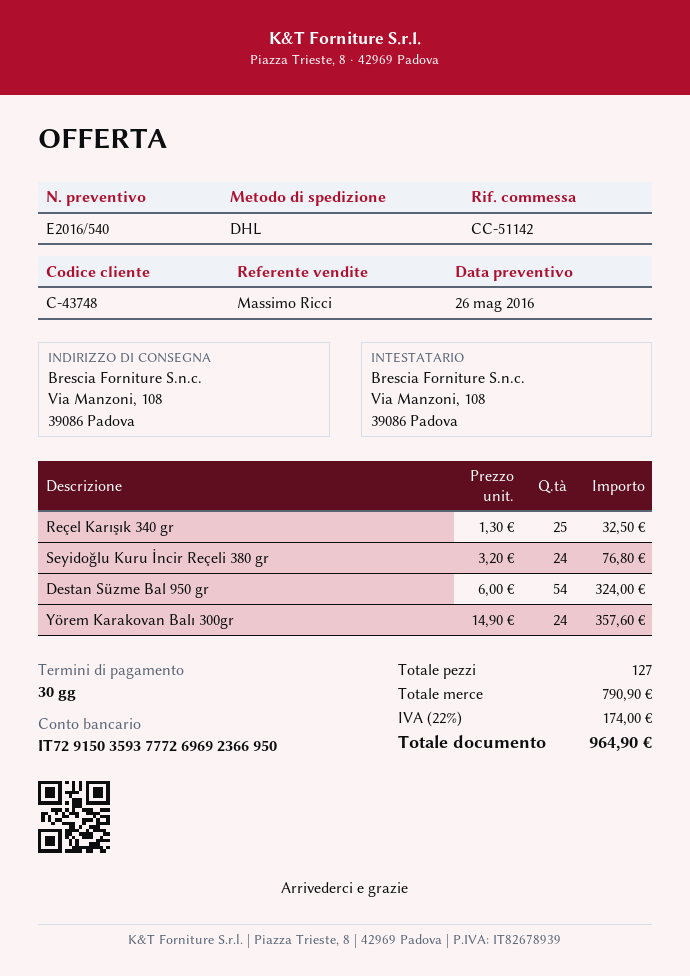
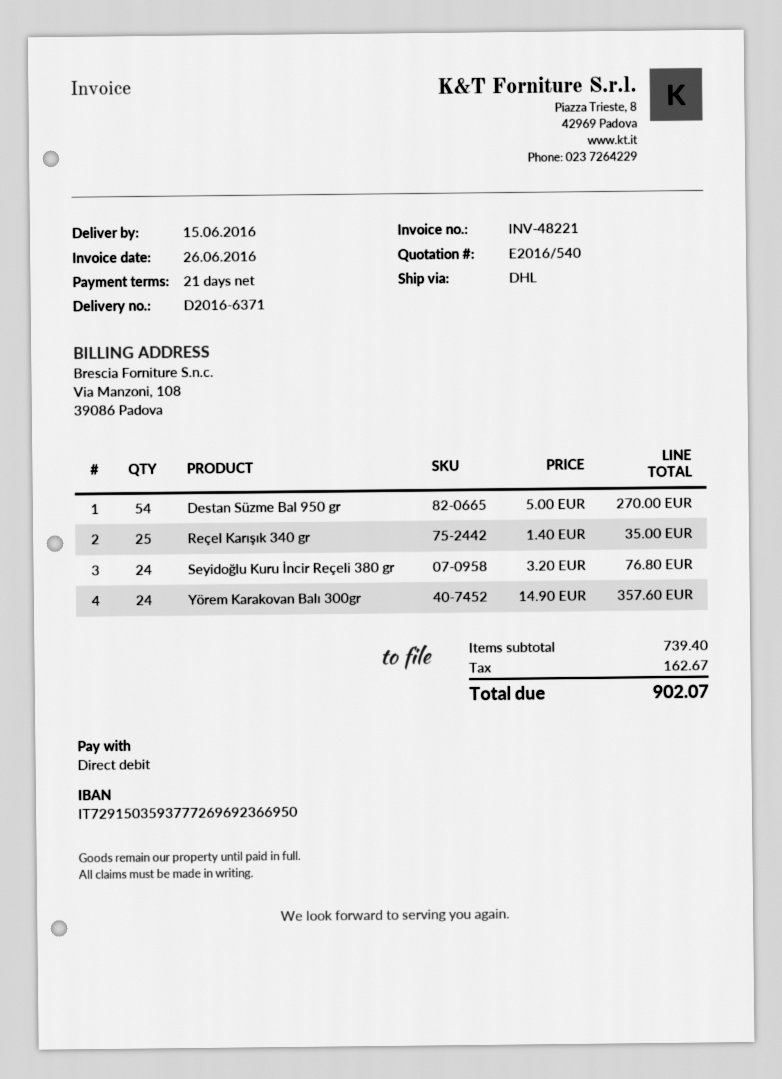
payment terms: 30 days -> 21 days
Reçel Karışık 340 gr: 25 x 1.30 = 32.50 -> 25 x 1.40 = 35.00
Destan Süzme Bal 950 gr: 54 x 6.00 = 324.00 -> 54 x 5.00 = 270.00
subtotal: 790.90 -> 739.40
tax: 174.00 -> 162.67
total: 964.90 -> 902.07

